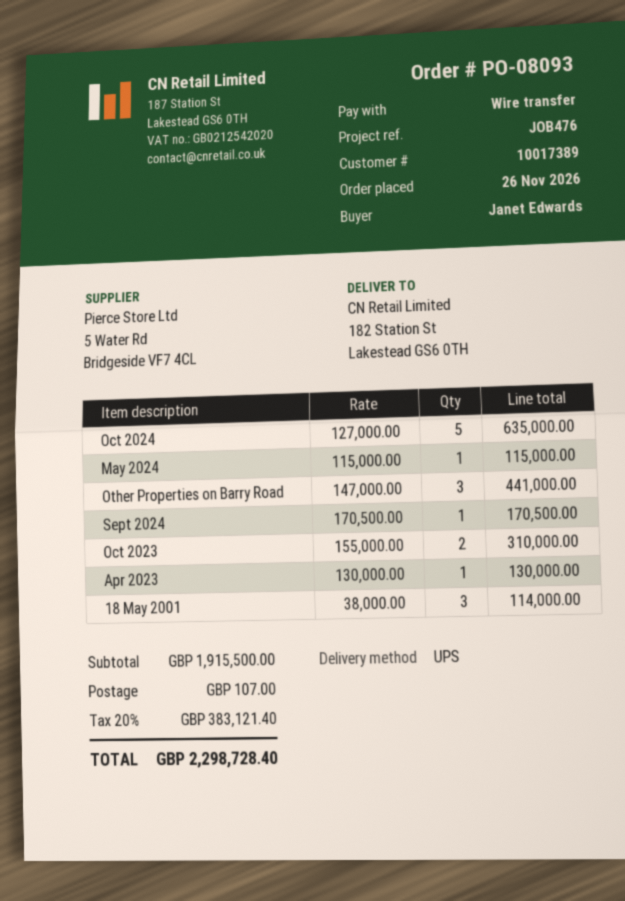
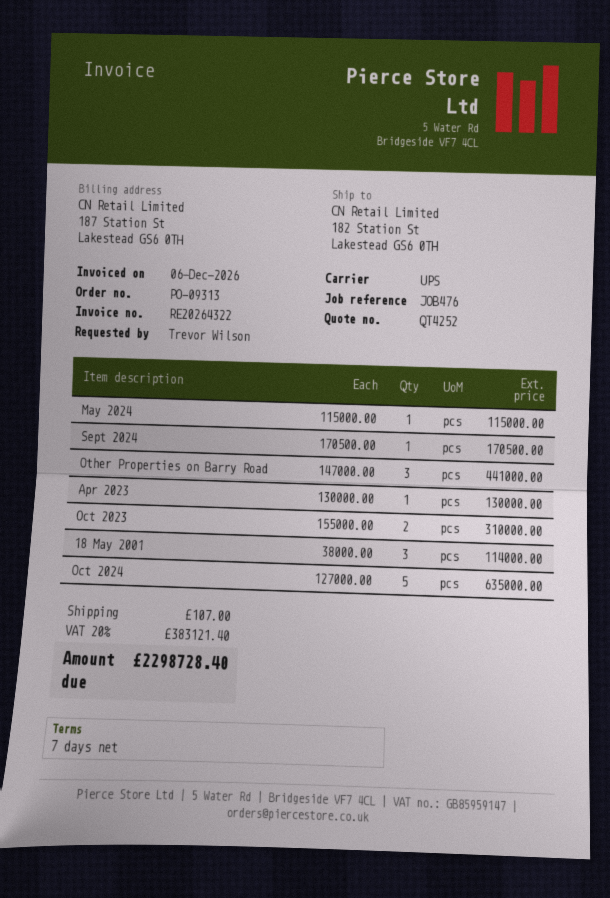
order number: PO-08093 -> PO-09313
ordered by: Janet Edwards -> Trevor Wilson

